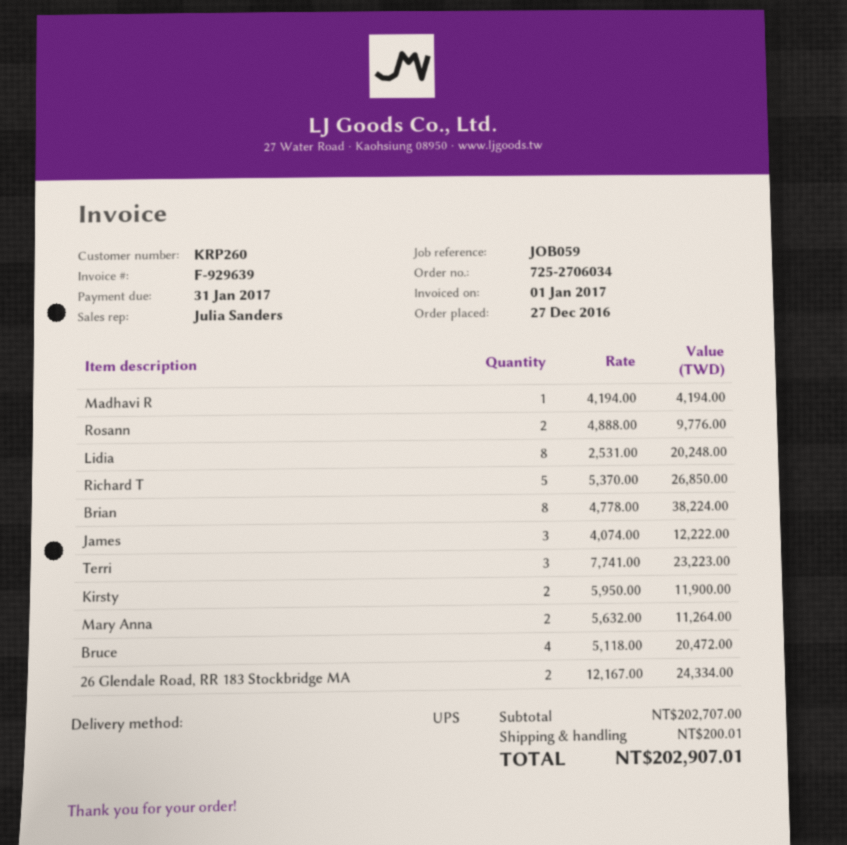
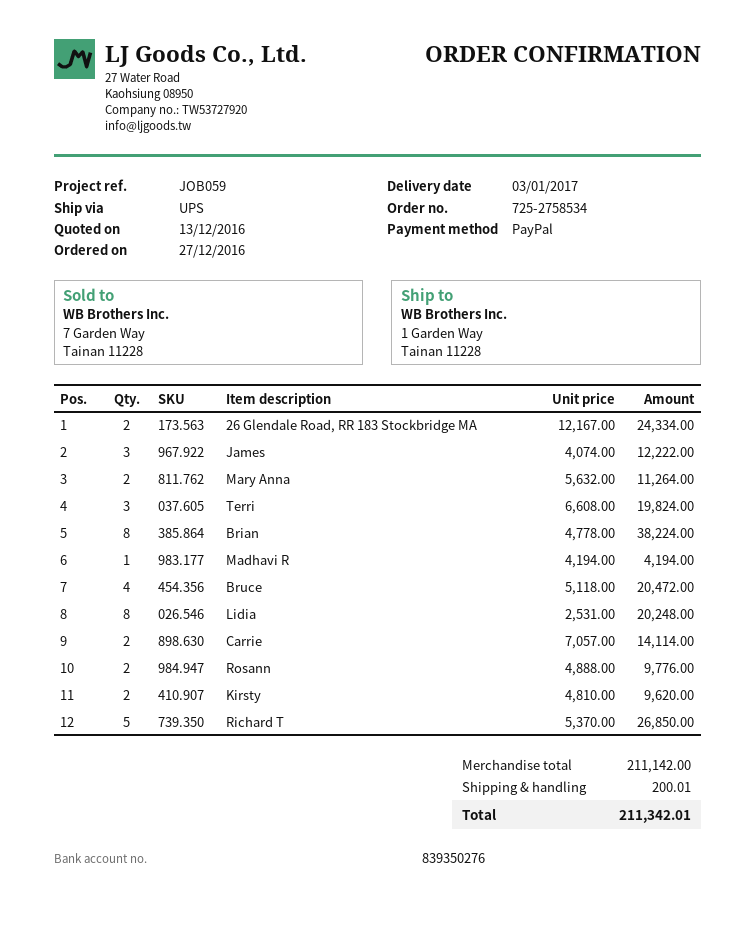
order number: 725-2706034 -> 725-2758534
Terri: 3 x 7741.00 = 23223.00 -> 3 x 6608.00 = 19824.00
Kirsty: 2 x 5950.00 = 11900.00 -> 2 x 4810.00 = 9620.00
Carrie: none -> 2 x 7057.00 = 14114.00
subtotal: 202707.00 -> 211142.00
total: 202907.01 -> 211342.01

